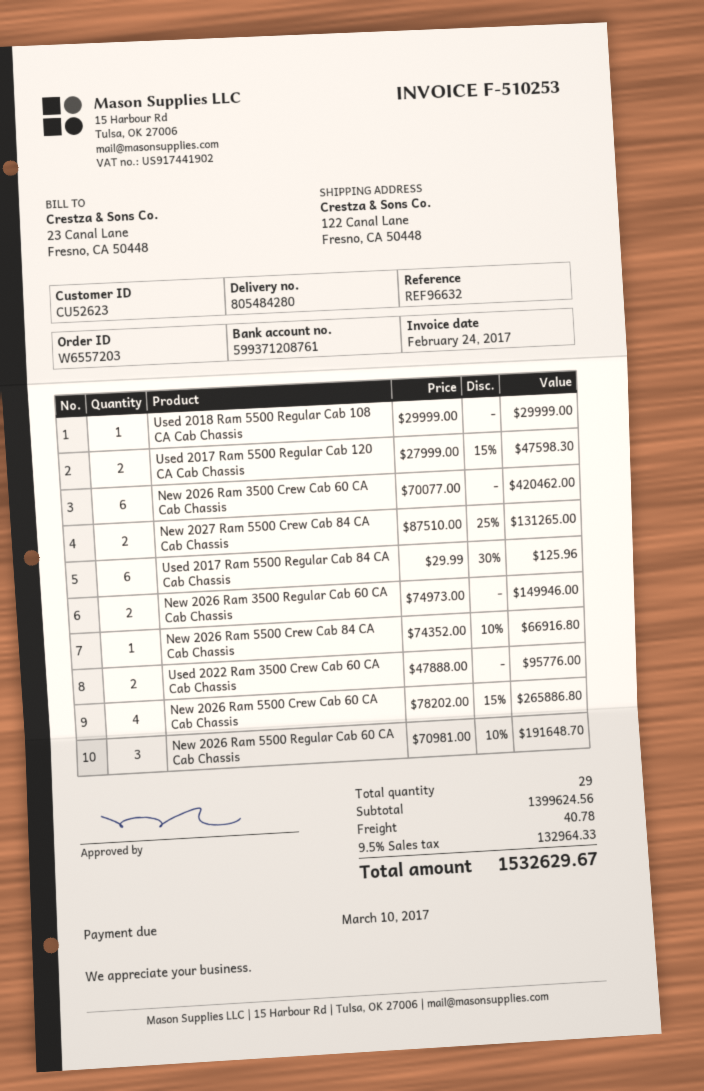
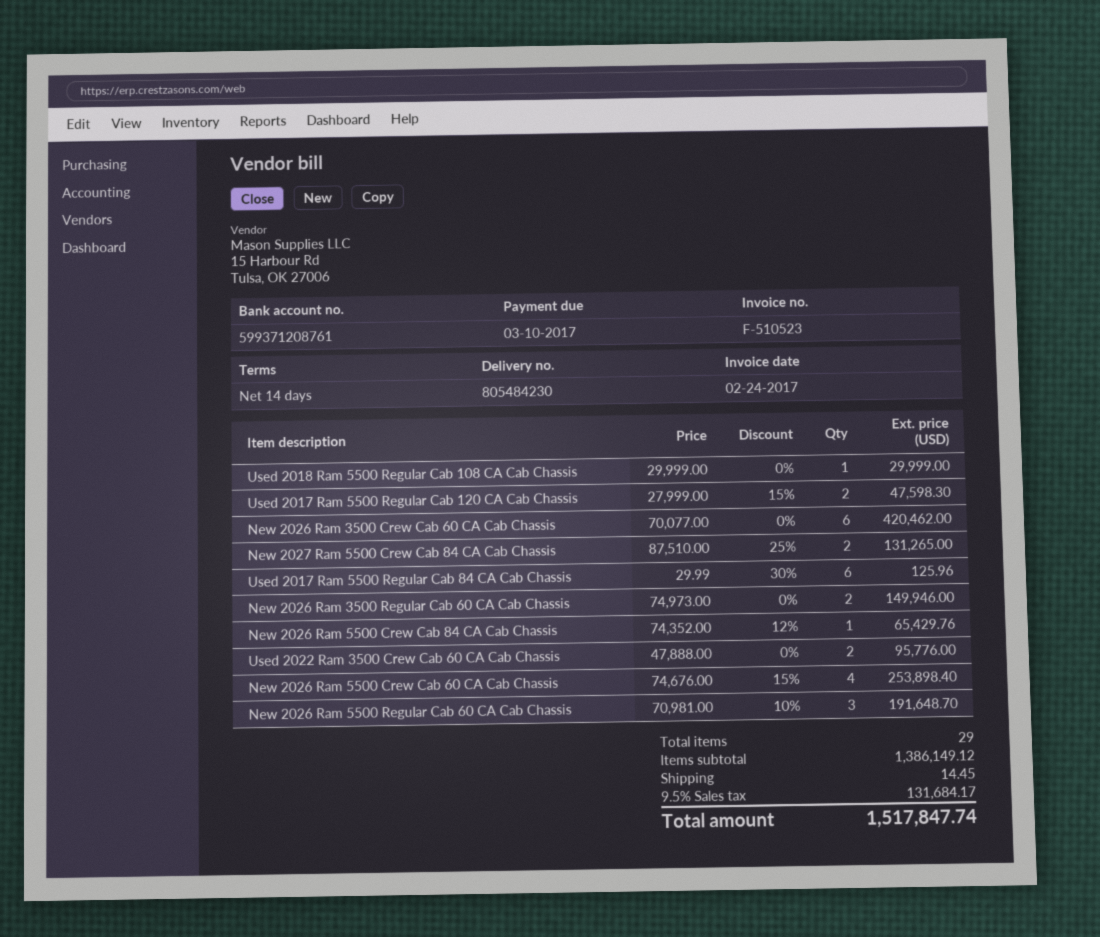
delivery note number: 805484280 -> 805484230
invoice number: F-510253 -> F-510523
New 2026 Ram 5500 Crew Cab 84 CA Cab Chassis: 1 x 74352.00 - 10% = 66916.80 -> 1 x 74352.00 - 12% = 65429.76
New 2026 Ram 5500 Crew Cab 60 CA Cab Chassis: 4 x 78202.00 - 15% = 265886.80 -> 4 x 74676.00 - 15% = 253898.40
subtotal: 1399624.56 -> 1386149.12
shipping: 40.78 -> 14.45
tax: 9.5% = 132964.33 -> 9.5% = 131684.17
total: 1532629.67 -> 1517847.74

